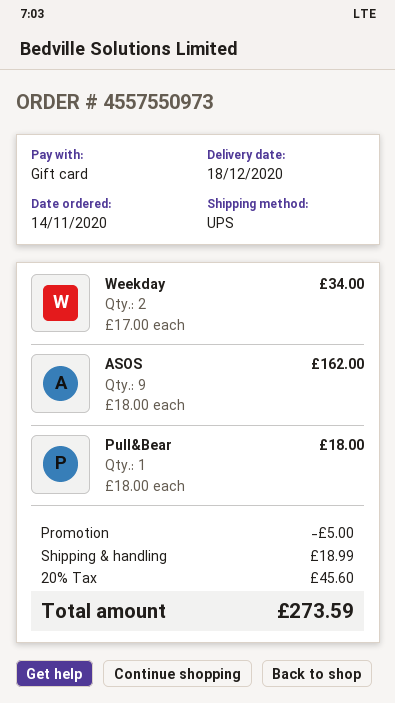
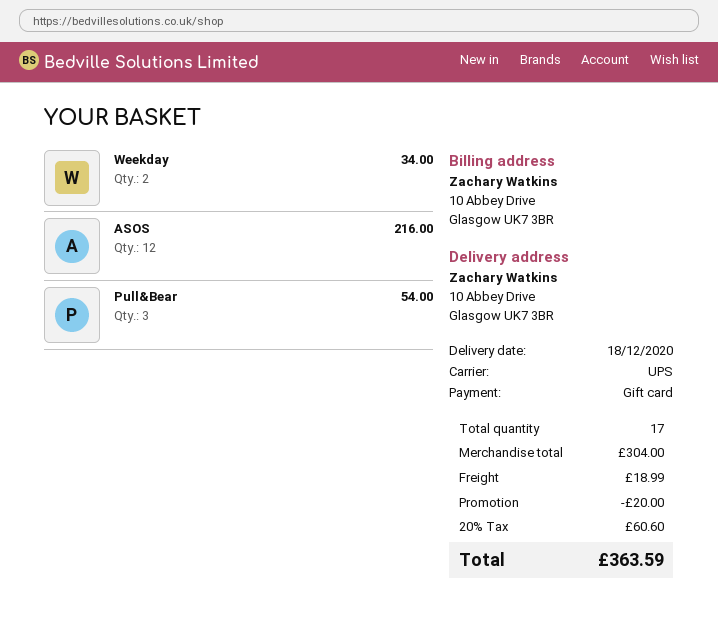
ASOS: 9 for 162.00 -> 12 for 216.00
Pull&Bear: 1 for 18.00 -> 3 for 54.00
discount: 5.00 -> 20.00
tax: 20% = 45.60 -> 20% = 60.60
total: 273.59 -> 363.59

